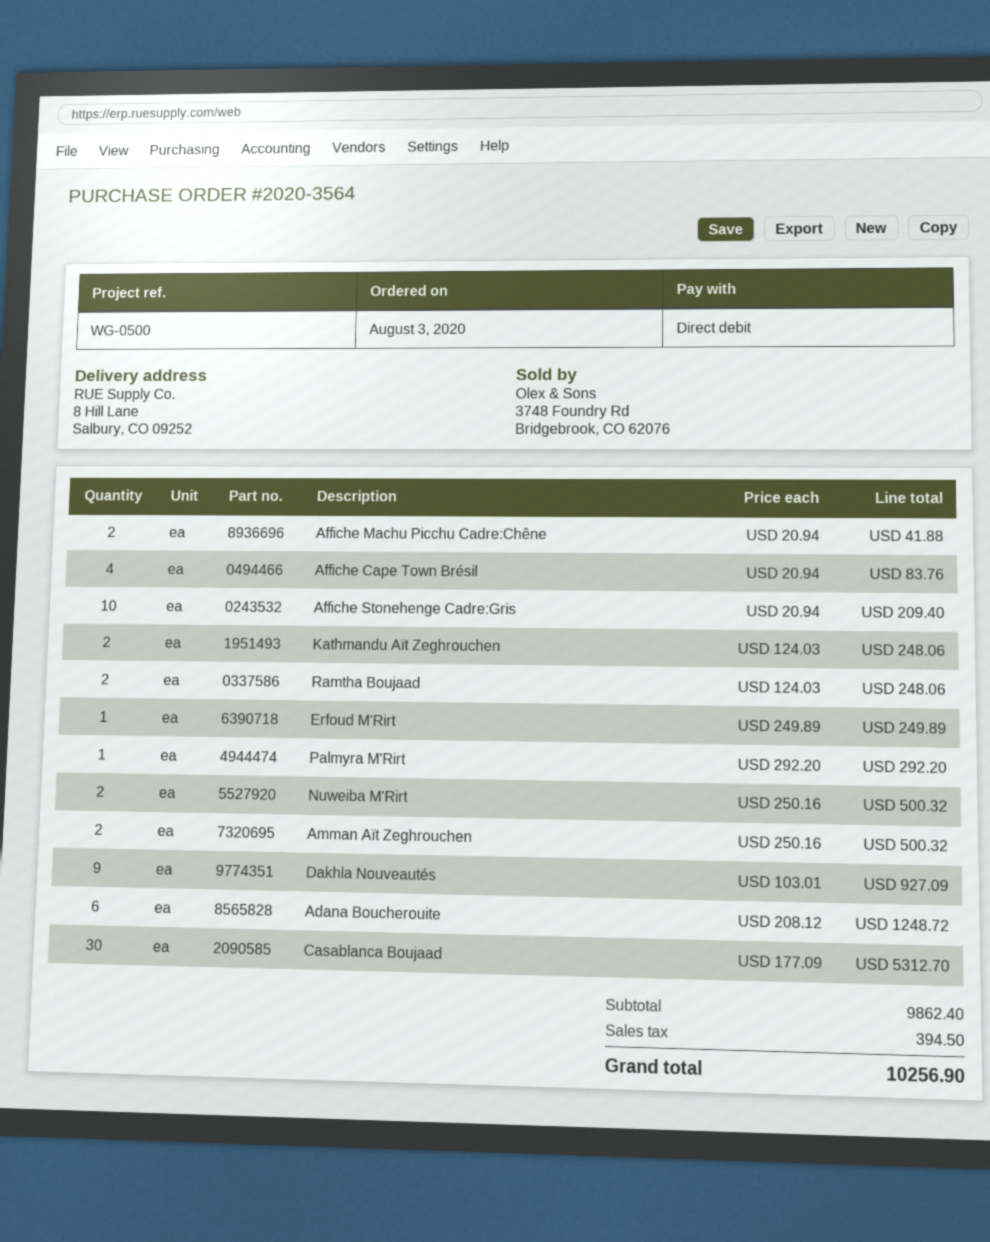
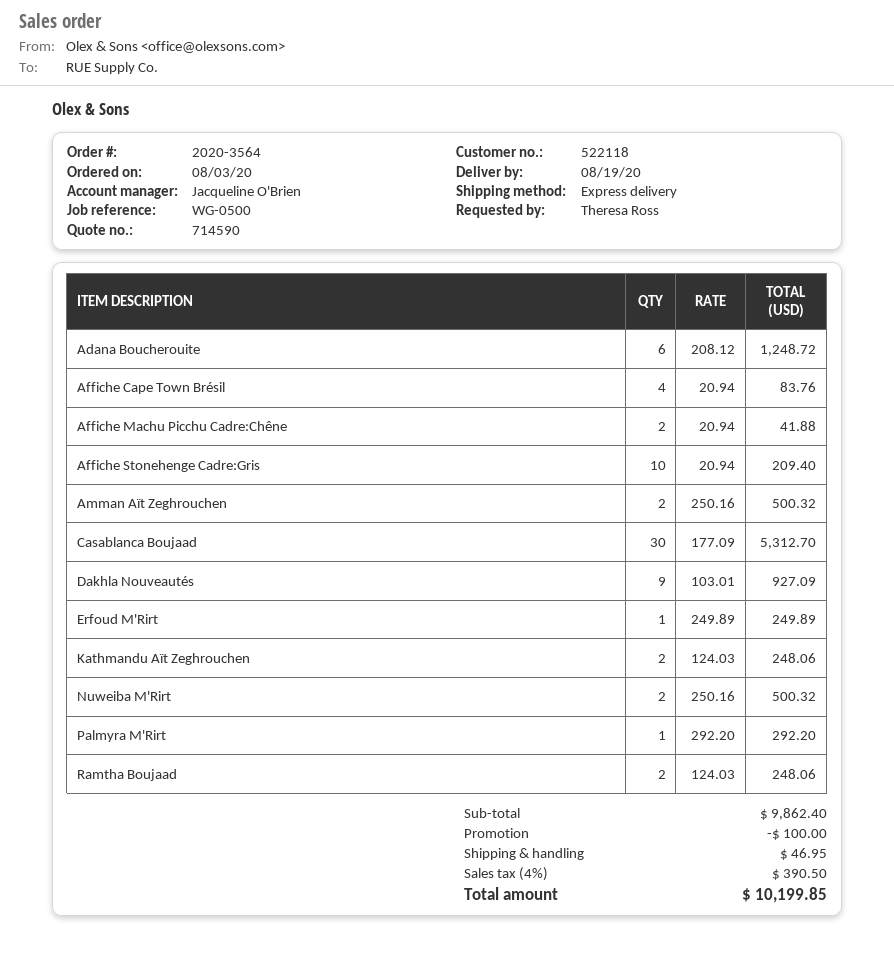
discount: none -> 100.00
shipping: none -> 46.95
tax: 394.50 -> 390.50
total: 10256.90 -> 10199.85

